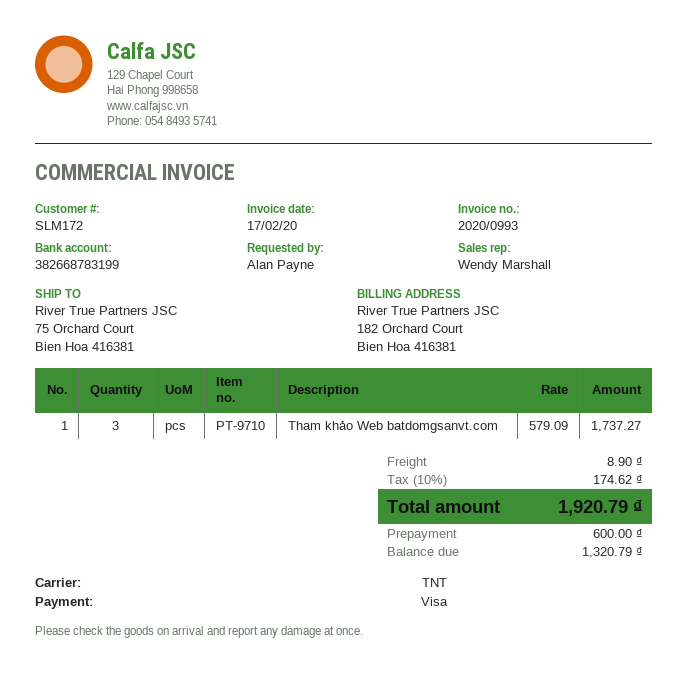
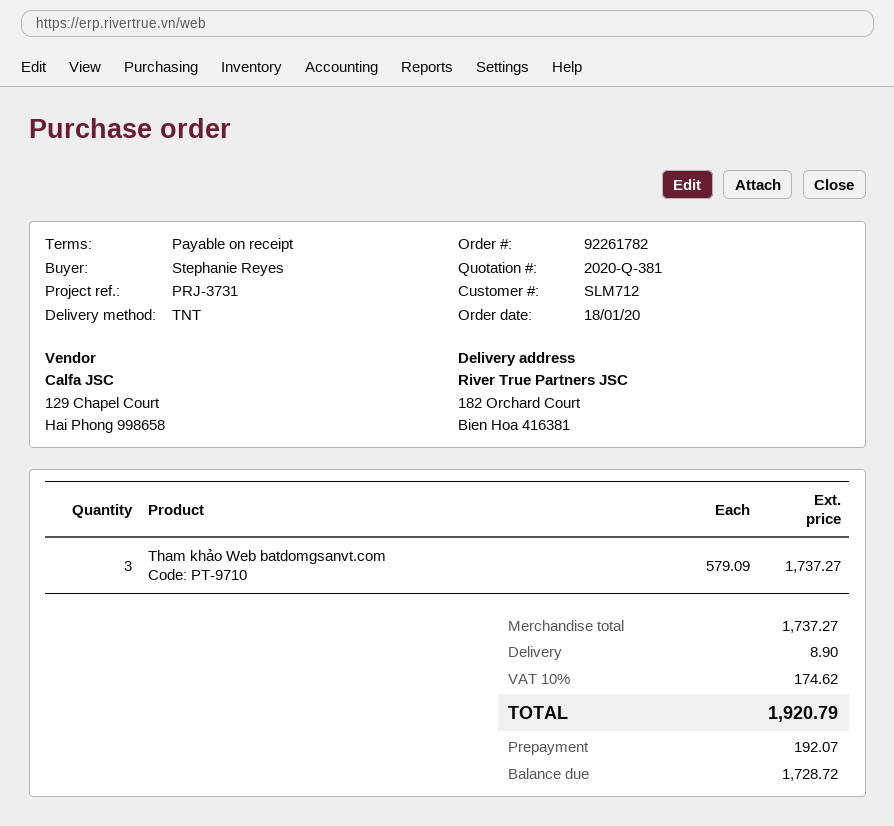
customer number: SLM172 -> SLM712
ordered by: Alan Payne -> Stephanie Reyes
ship to: 75 Orchard Court, Bien Hoa 416381 -> 182 Orchard Court, Bien Hoa 416381
deposit: 600.00 -> 192.07
balance: 1320.79 -> 1728.72

